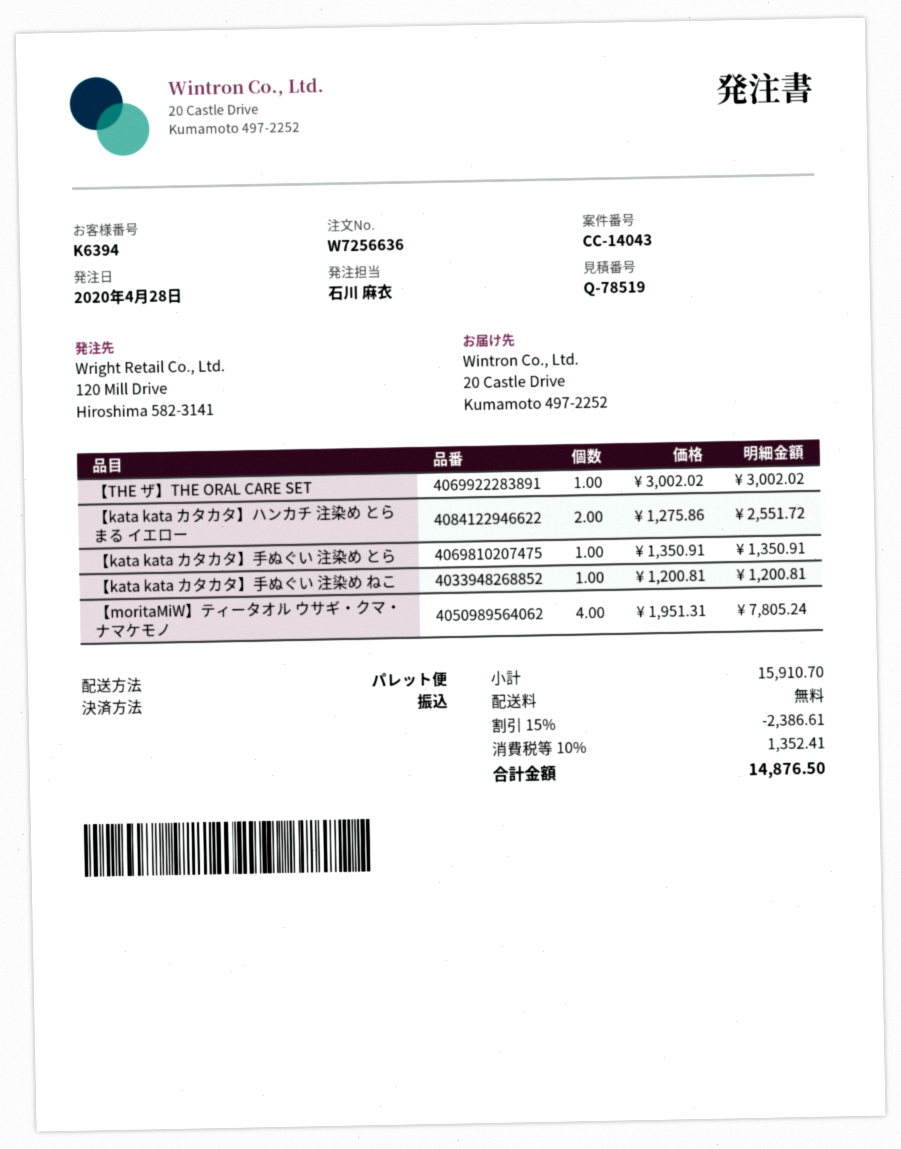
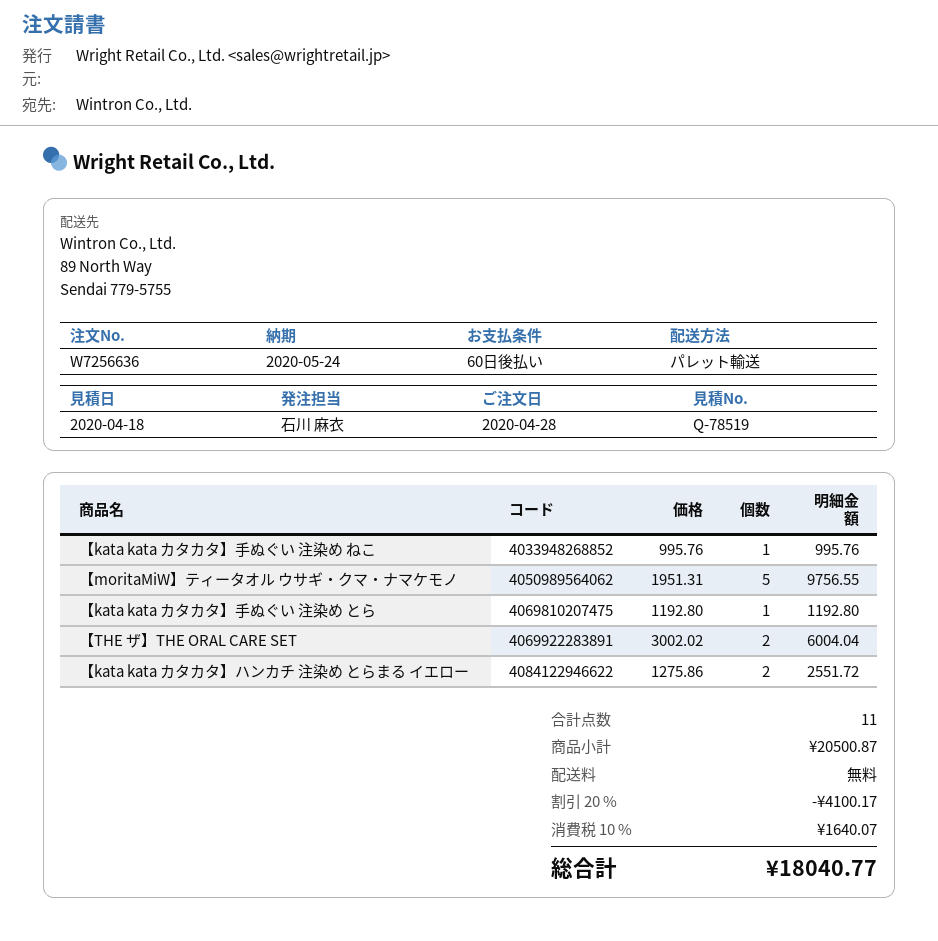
ship to: 20 Castle Drive, Kumamoto 497-2252 -> 89 North Way, Sendai 779-5755
【THE ザ】THE ORAL CARE SET: 1 x 3002.02 = 3002.02 -> 2 x 3002.02 = 6004.04
【kata kata カタカタ】手ぬぐい 注染め とら: 1 x 1350.91 = 1350.91 -> 1 x 1192.80 = 1192.80
【kata kata カタカタ】手ぬぐい 注染め ねこ: 1 x 1200.81 = 1200.81 -> 1 x 995.76 = 995.76
【moritaMiW】ティータオル ウサギ・クマ・ナマケモノ: 4 x 1951.31 = 7805.24 -> 5 x 1951.31 = 9756.55
subtotal: 15910.70 -> 20500.87
discount: 15% = 2386.61 -> 20% = 4100.17
tax: 10% = 1352.41 -> 10% = 1640.07
total: 14876.50 -> 18040.77

